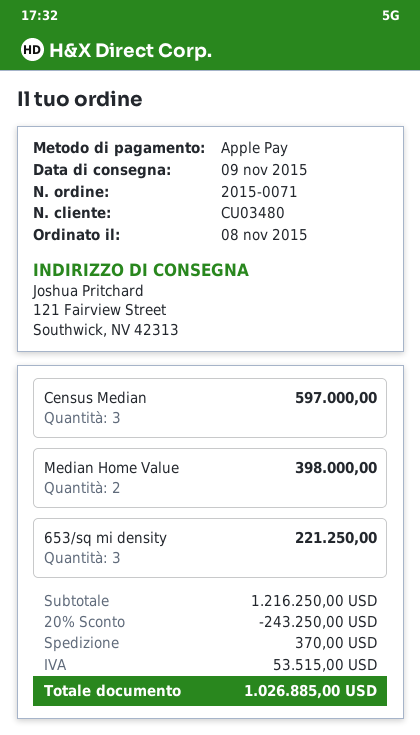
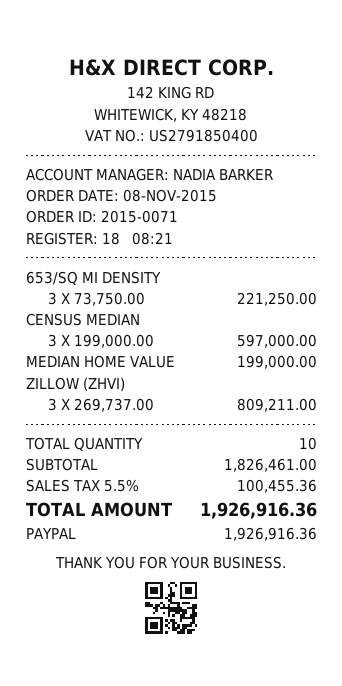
payment method: Apple Pay -> PayPal
Median Home Value: 2 for 398000.00 -> 1 for 199000.00
ZILLOW (ZHVI): none -> 3 for 809211.00
subtotal: 1216250.00 -> 1826461.00
discount: 20% = 243250.00 -> none
shipping: 370.00 -> none
tax: 53515.00 -> 100455.36
total: 1026885.00 -> 1926916.36

